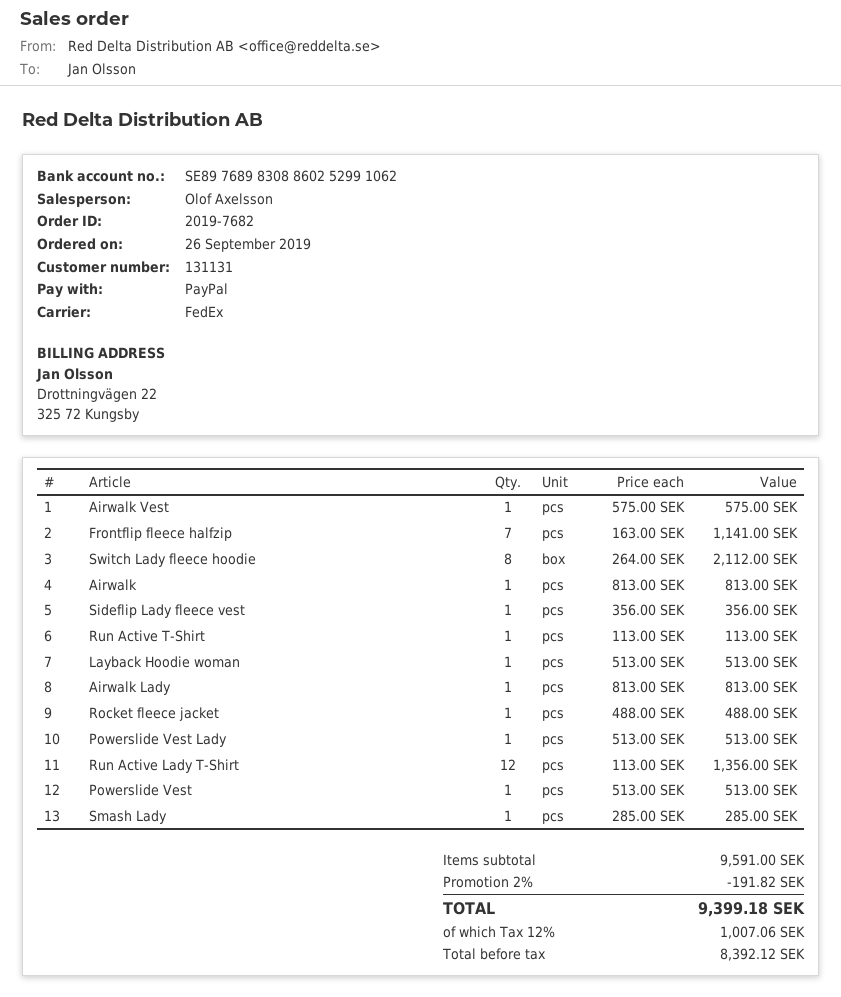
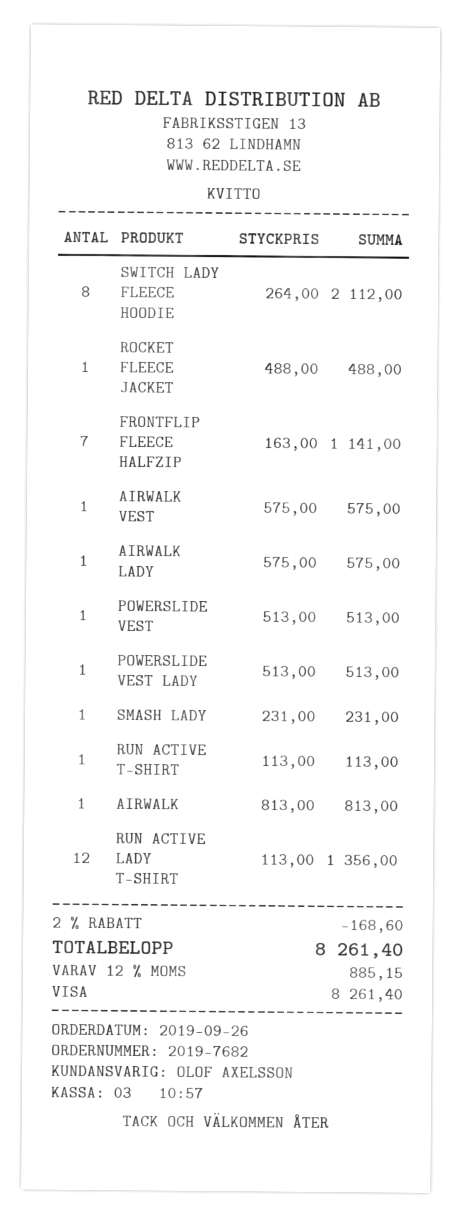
payment method: PayPal -> Visa
Sideflip Lady fleece vest: 1 x 356.00 = 356.00 -> none
Layback Hoodie woman: 1 x 513.00 = 513.00 -> none
Airwalk Lady: 1 x 813.00 = 813.00 -> 1 x 575.00 = 575.00
Smash Lady: 1 x 285.00 = 285.00 -> 1 x 231.00 = 231.00
discount: 2% = 191.82 -> 2% = 168.60
tax: 12% = 1007.06 -> 12% = 885.15
total: 9399.18 -> 8261.40

